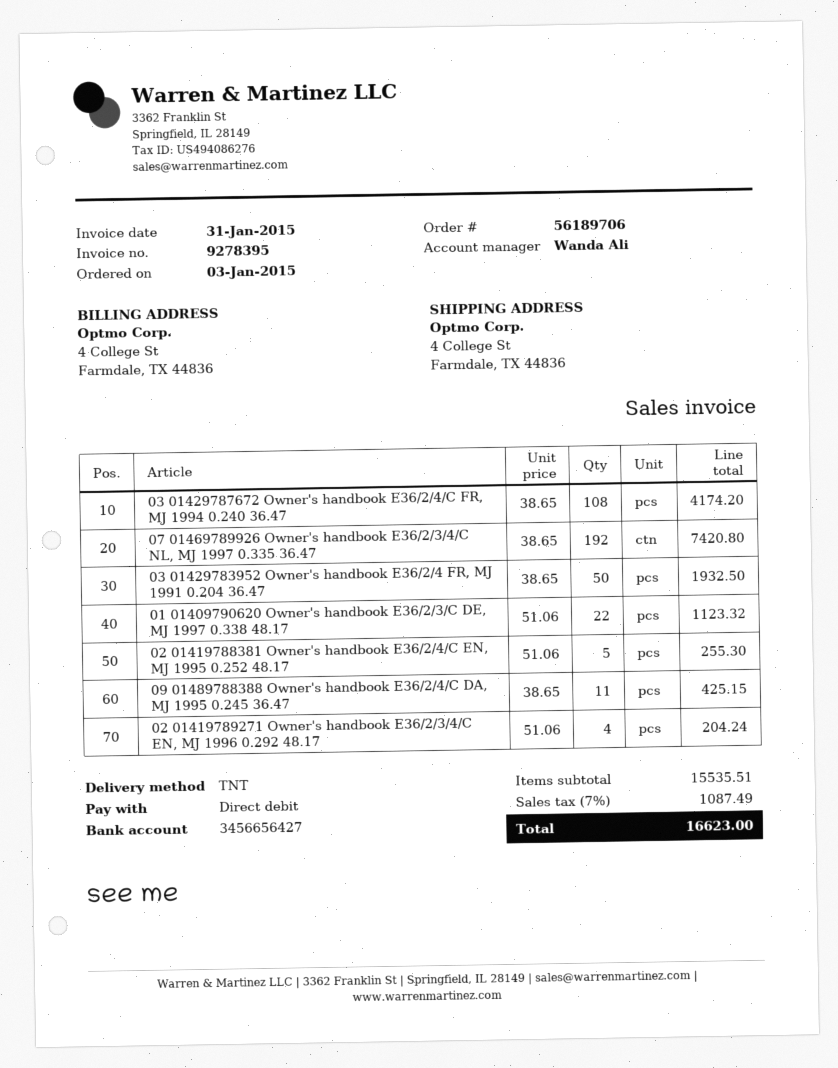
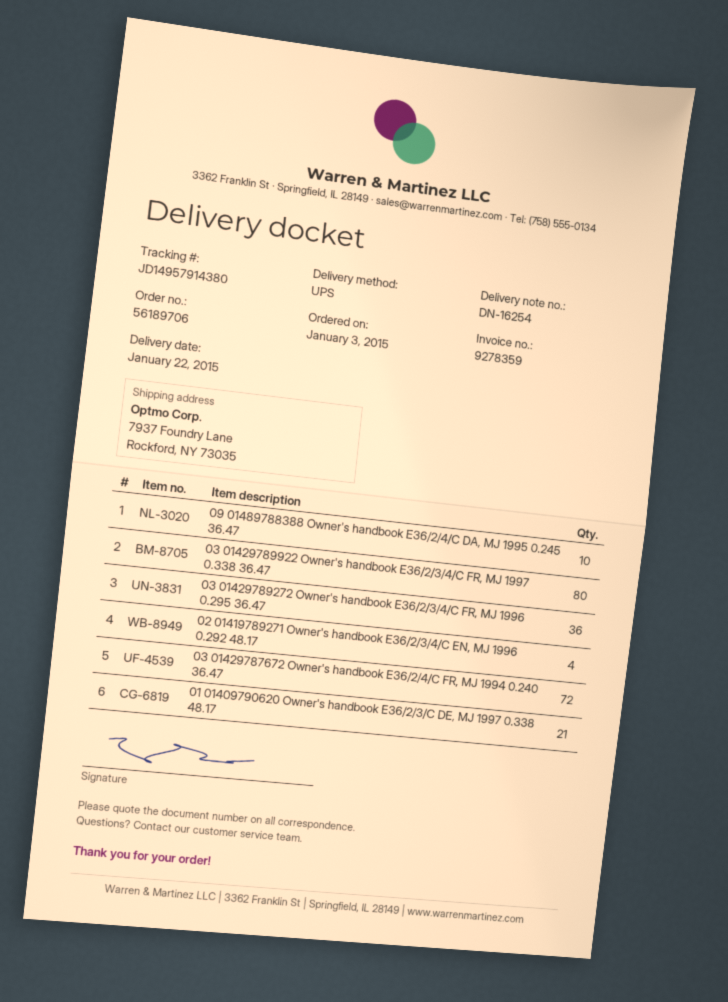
invoice number: 9278395 -> 9278359
shipping method: TNT -> UPS
ship to: 4 College St, Farmdale, TX 44836 -> 7937 Foundry Lane, Rockford, NY 73035
03 01429787672 Owner's handbook E36/2/4/C FR, MJ 1994 0.240 36.47: 108 -> 72
07 01469789926 Owner's handbook E36/2/3/4/C NL, MJ 1997 0.335 36.47: 192 -> none
03 01429783952 Owner's handbook E36/2/4 FR, MJ 1991 0.204 36.47: 50 -> none
01 01409790620 Owner's handbook E36/2/3/C DE, MJ 1997 0.338 48.17: 22 -> 21
02 01419788381 Owner's handbook E36/2/4/C EN, MJ 1995 0.252 48.17: 5 -> none
09 01489788388 Owner's handbook E36/2/4/C DA, MJ 1995 0.245 36.47: 11 -> 10
03 01429789922 Owner's handbook E36/2/3/4/C FR, MJ 1997 0.338 36.47: none -> 80
03 01429789272 Owner's handbook E36/2/3/4/C FR, MJ 1996 0.295 36.47: none -> 36

